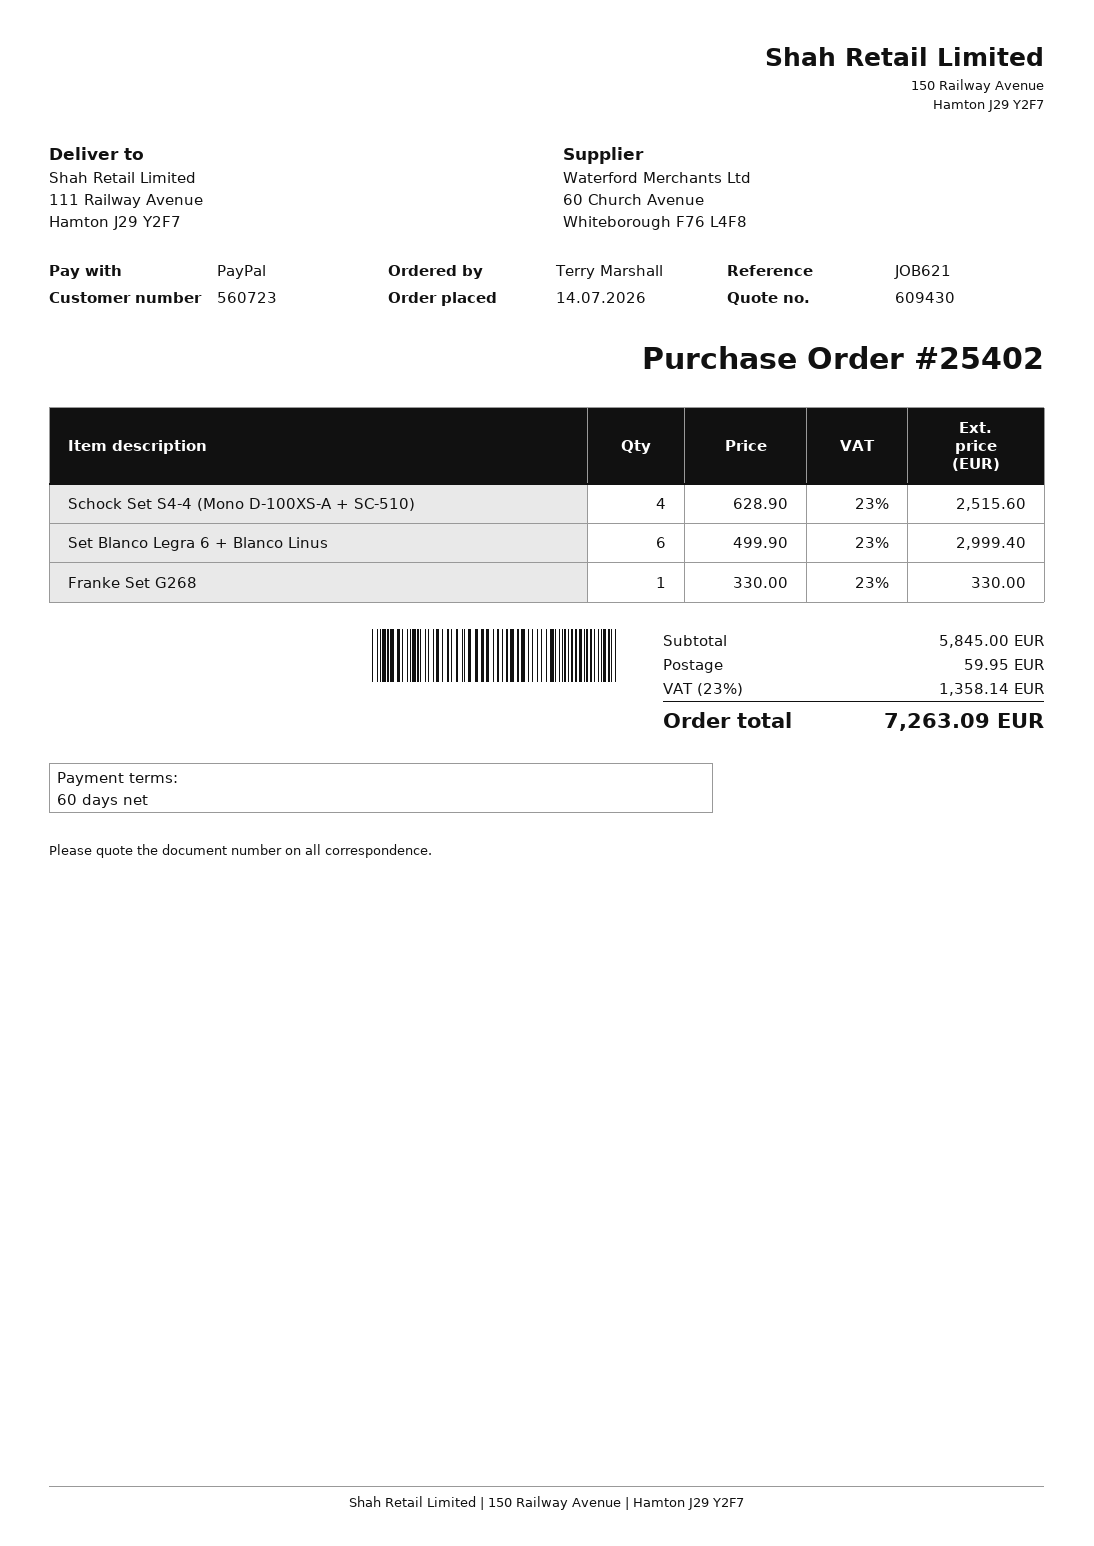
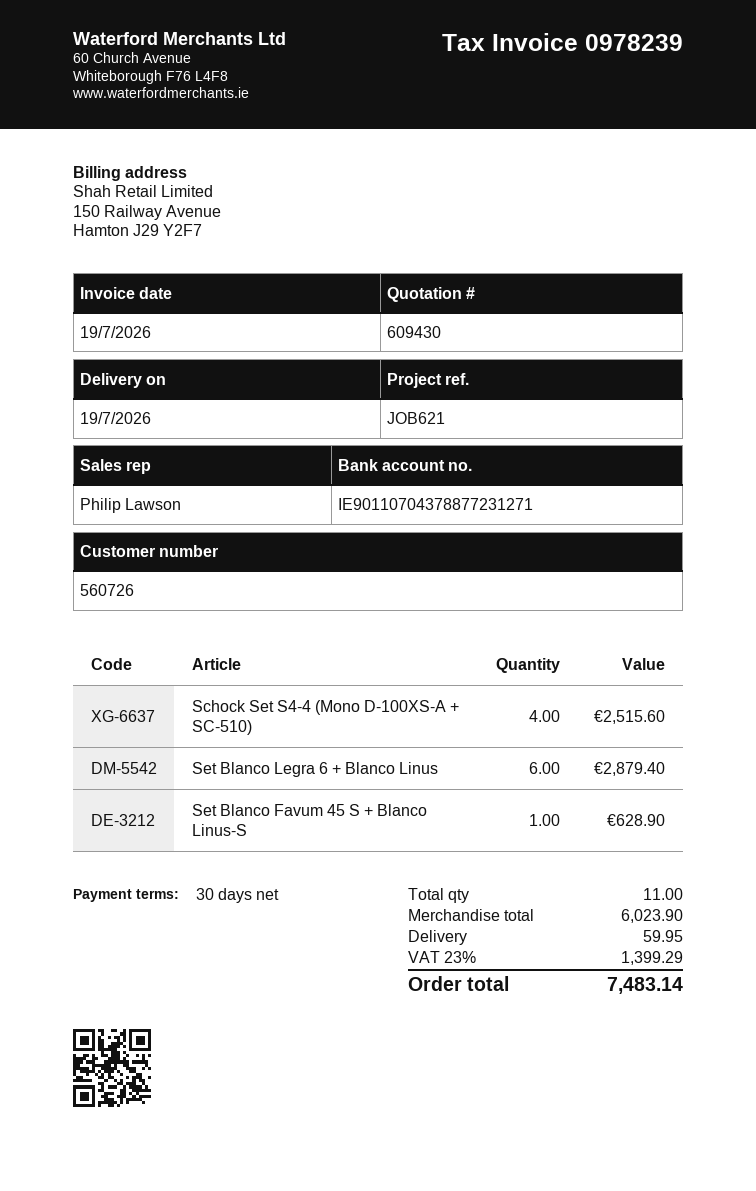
payment terms: 60 days -> 30 days
customer number: 560723 -> 560726
Set Blanco Legra 6 + Blanco Linus: 6 for 2999.40 -> 6 for 2879.40
Franke Set G268: 1 for 330.00 -> none
Set Blanco Favum 45 S + Blanco Linus-S: none -> 1 for 628.90
subtotal: 5845.00 -> 6023.90
tax: 23% = 1358.14 -> 23% = 1399.29
total: 7263.09 -> 7483.14

